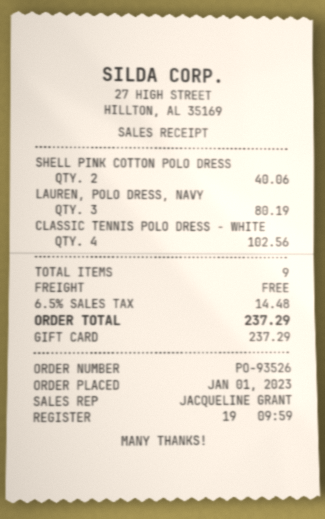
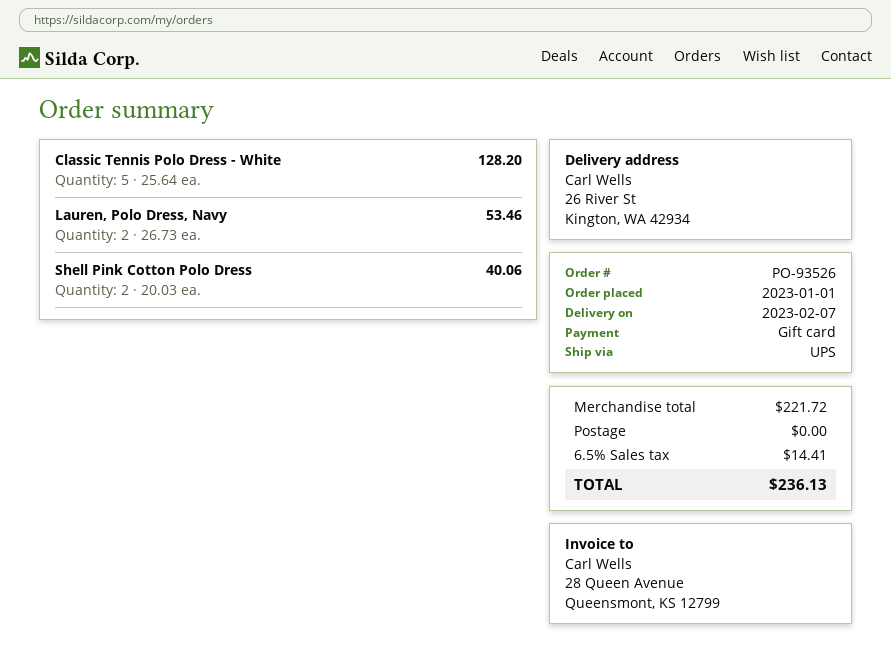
LAUREN, POLO DRESS, NAVY: 3 for 80.19 -> 2 for 53.46
CLASSIC TENNIS POLO DRESS - WHITE: 4 for 102.56 -> 5 for 128.20
tax: 6.5% = 14.48 -> 6.5% = 14.41
total: 237.29 -> 236.13

